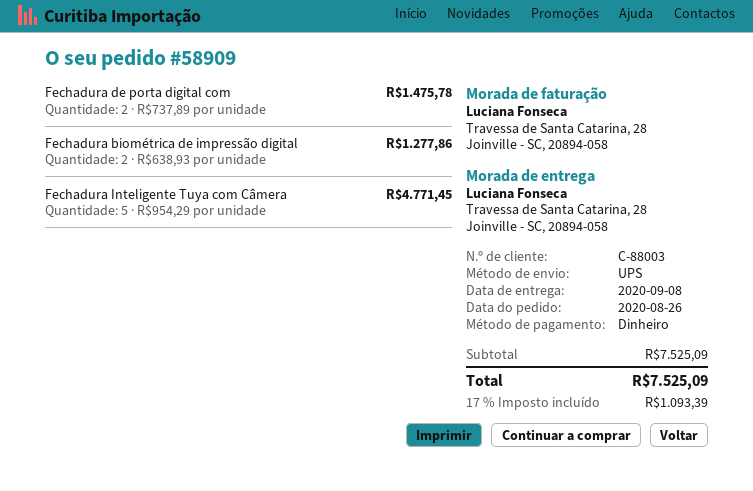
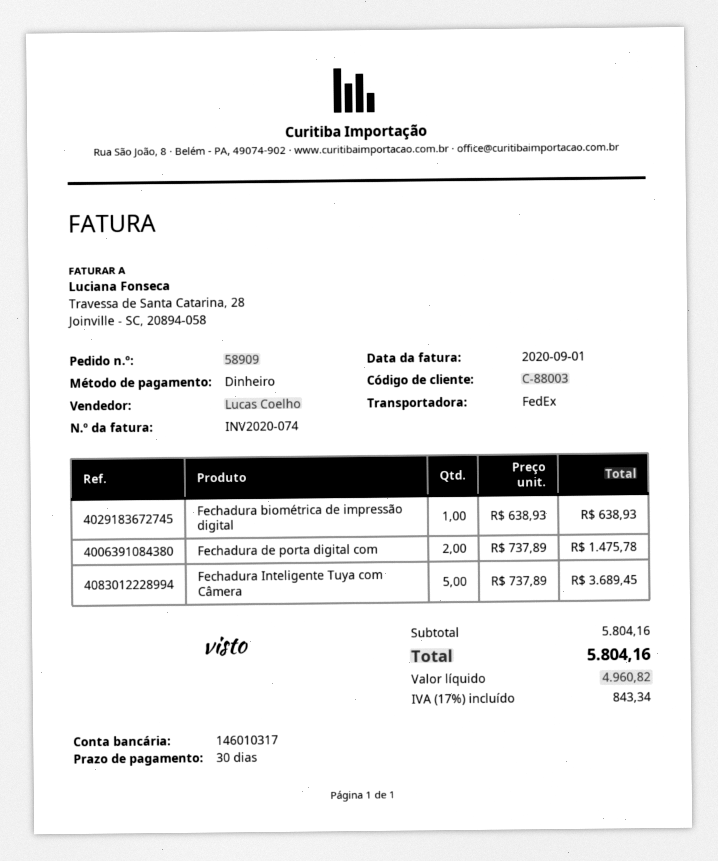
shipping method: UPS -> FedEx
Fechadura biométrica de impressão digital: 2 x 638.93 = 1277.86 -> 1 x 638.93 = 638.93
Fechadura Inteligente Tuya com Câmera: 5 x 954.29 = 4771.45 -> 5 x 737.89 = 3689.45
subtotal: 7525.09 -> 5804.16
tax: 17% = 1093.39 -> 17% = 843.34
total: 7525.09 -> 5804.16

